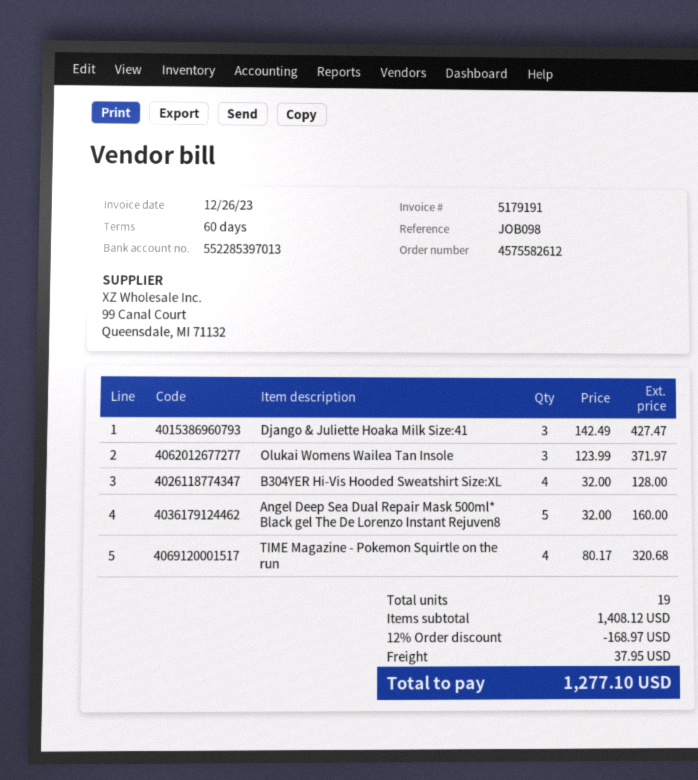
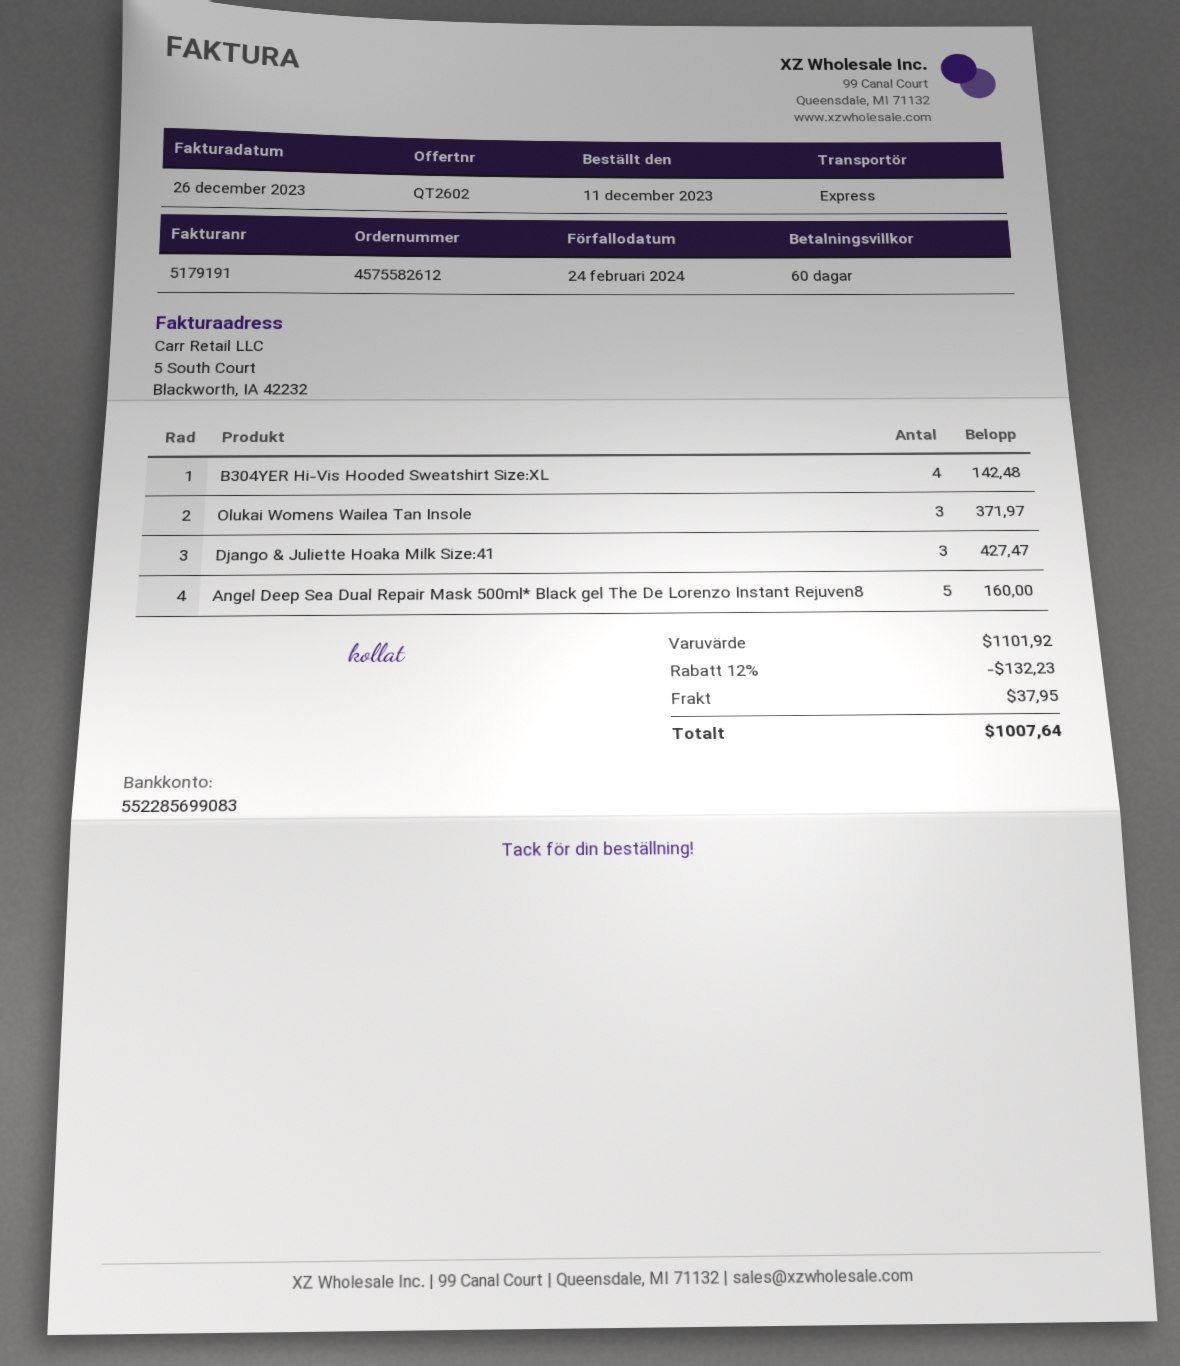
bank account: 552285397013 -> 552285699083
B304YER Hi-Vis Hooded Sweatshirt Size:XL: 4 for 128.00 -> 4 for 142.48
TIME Magazine - Pokemon Squirtle on the run: 4 for 320.68 -> none
subtotal: 1408.12 -> 1101.92
discount: 12% = 168.97 -> 12% = 132.23
total: 1277.10 -> 1007.64

